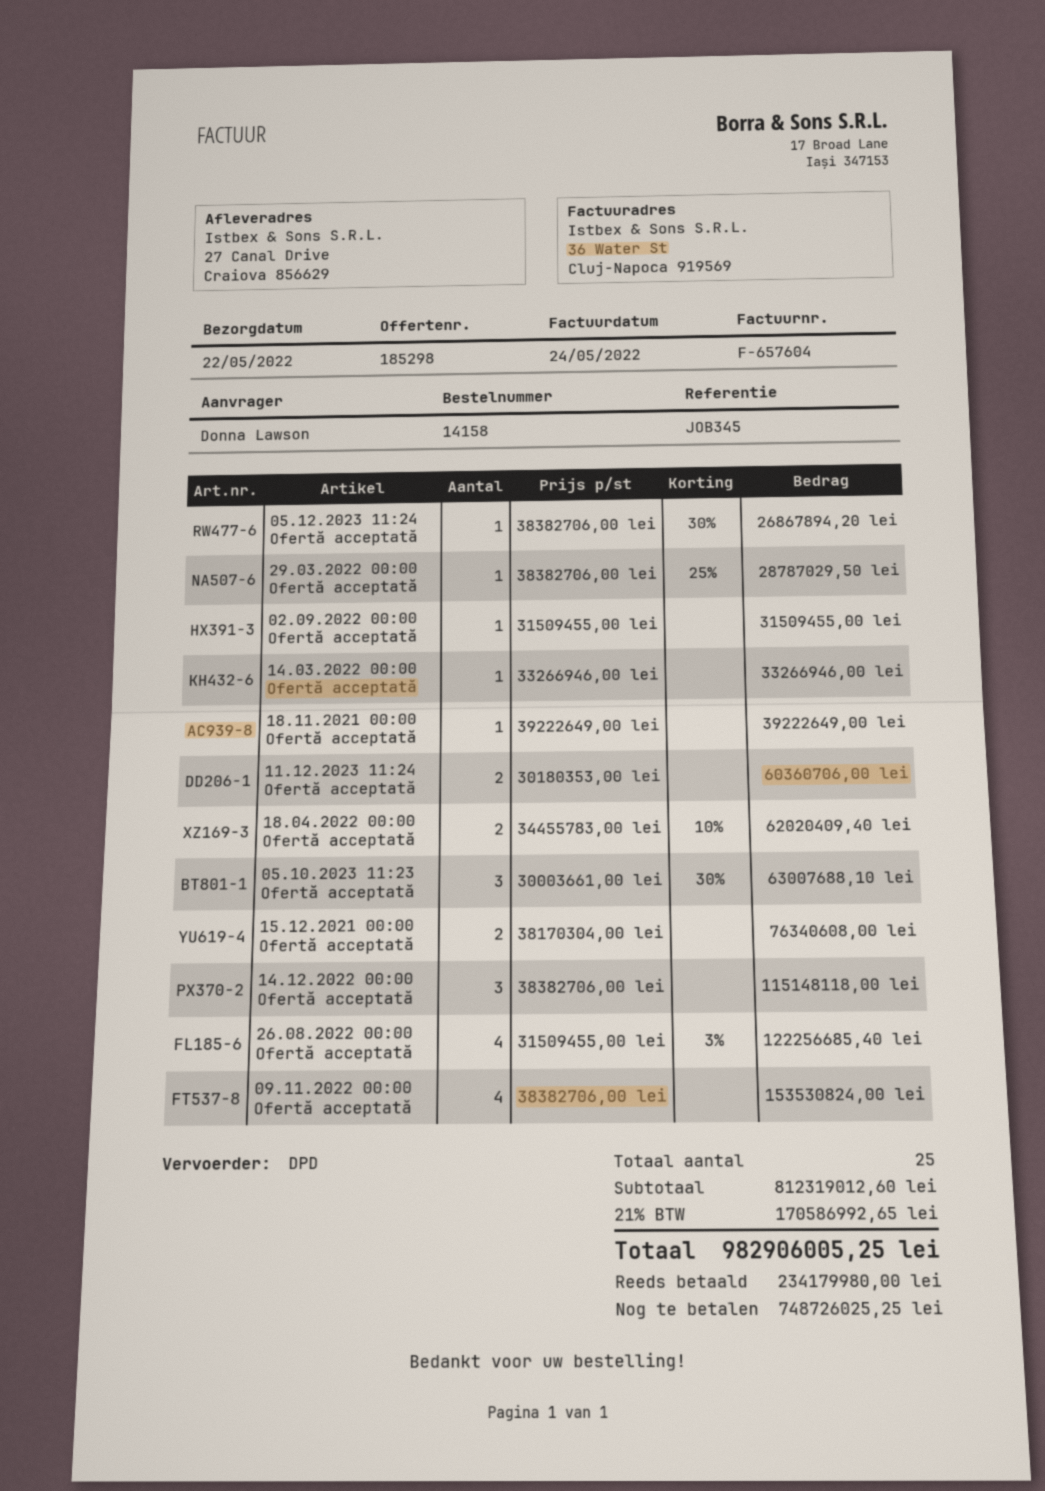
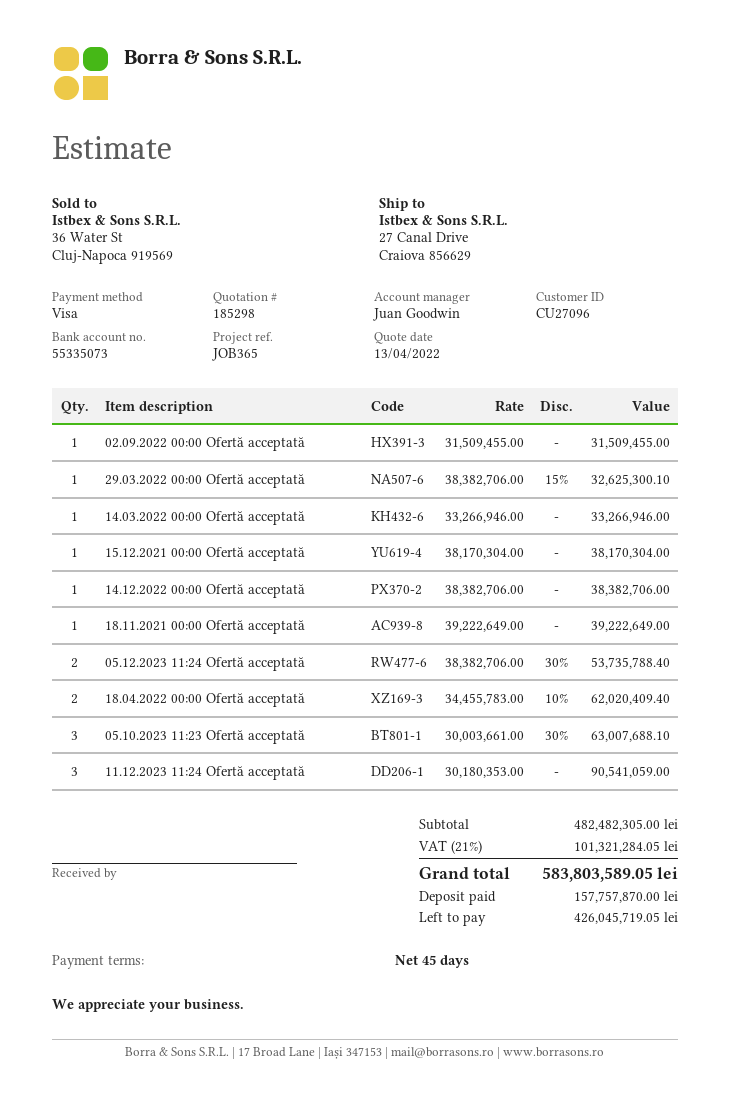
reference: JOB345 -> JOB365
05.12.2023 11:24 Ofertă acceptată: 1 x 38382706.00 - 30% = 26867894.20 -> 2 x 38382706.00 - 30% = 53735788.40
29.03.2022 00:00 Ofertă acceptată: 1 x 38382706.00 - 25% = 28787029.50 -> 1 x 38382706.00 - 15% = 32625300.10
11.12.2023 11:24 Ofertă acceptată: 2 x 30180353.00 = 60360706.00 -> 3 x 30180353.00 = 90541059.00
15.12.2021 00:00 Ofertă acceptată: 2 x 38170304.00 = 76340608.00 -> 1 x 38170304.00 = 38170304.00
14.12.2022 00:00 Ofertă acceptată: 3 x 38382706.00 = 115148118.00 -> 1 x 38382706.00 = 38382706.00
26.08.2022 00:00 Ofertă acceptată: 4 x 31509455.00 - 3% = 122256685.40 -> none
09.11.2022 00:00 Ofertă acceptată: 4 x 38382706.00 = 153530824.00 -> none
subtotal: 812319012.60 -> 482482305.00
tax: 21% = 170586992.65 -> 21% = 101321284.05
total: 982906005.25 -> 583803589.05
deposit: 234179980.00 -> 157757870.00
balance: 748726025.25 -> 426045719.05

